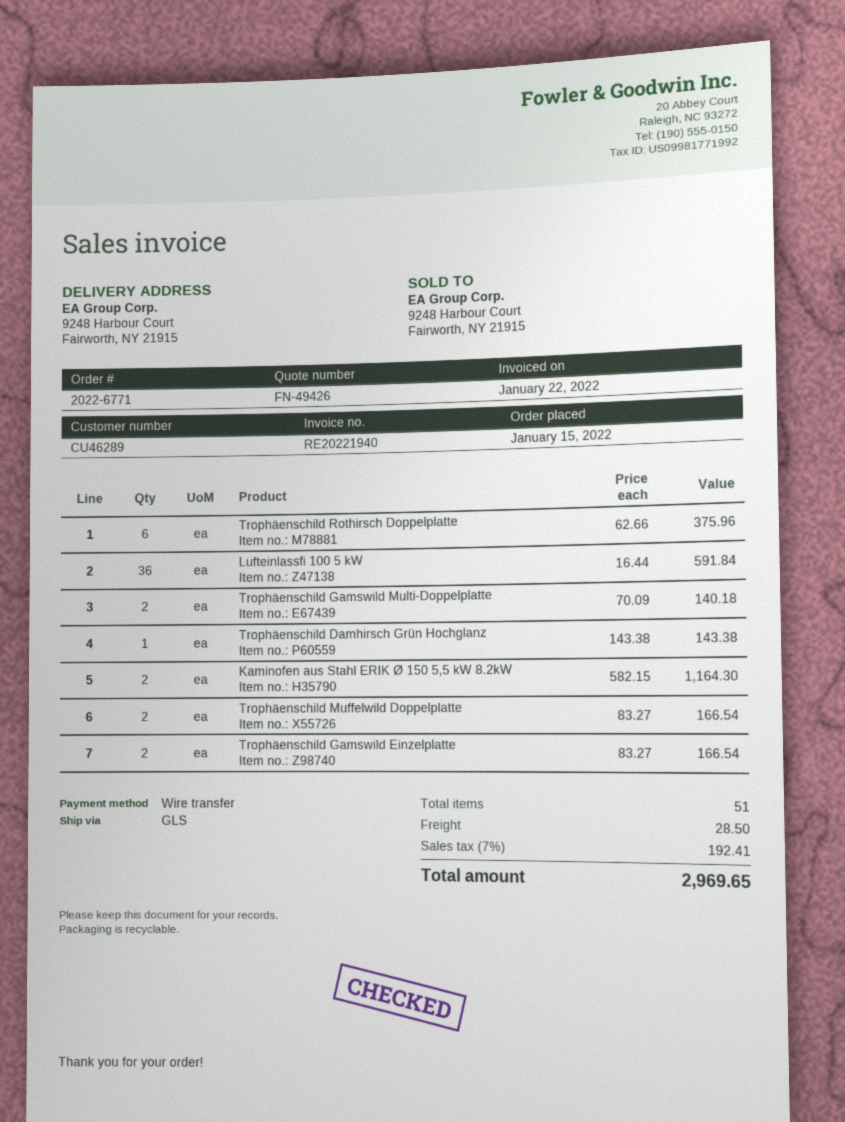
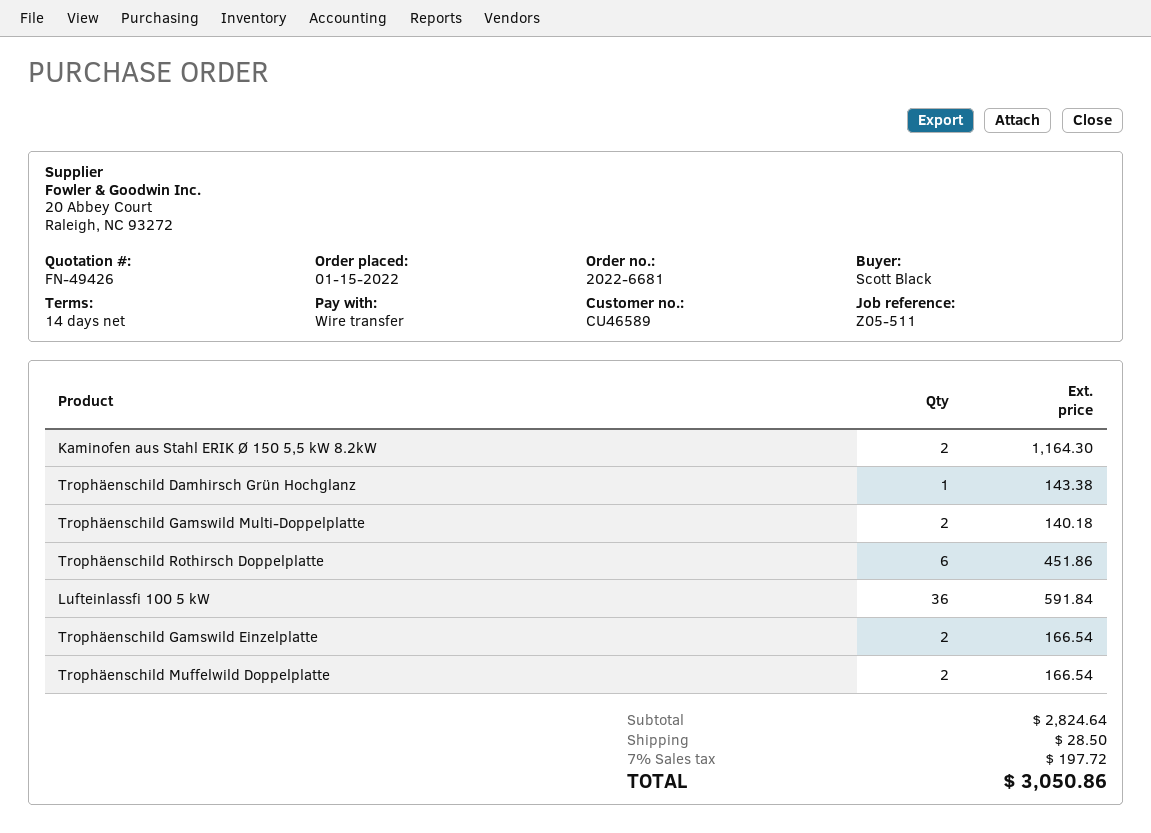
order number: 2022-6771 -> 2022-6681
customer number: CU46289 -> CU46589
Trophäenschild Rothirsch Doppelplatte: 6 for 375.96 -> 6 for 451.86
tax: 7% = 192.41 -> 7% = 197.72
total: 2969.65 -> 3050.86

